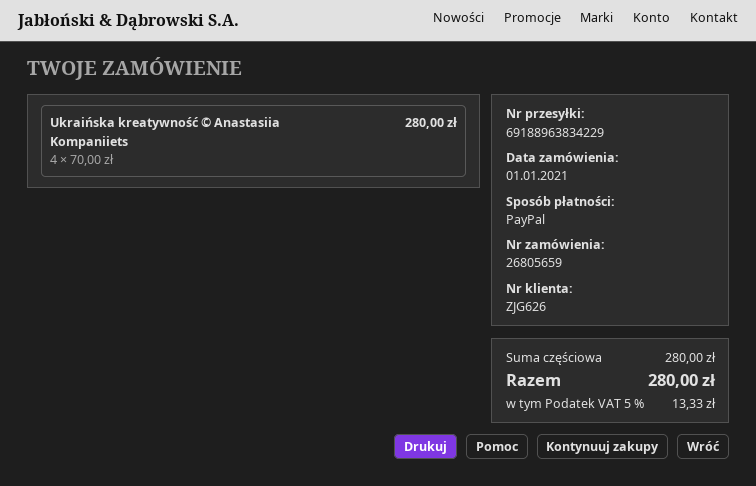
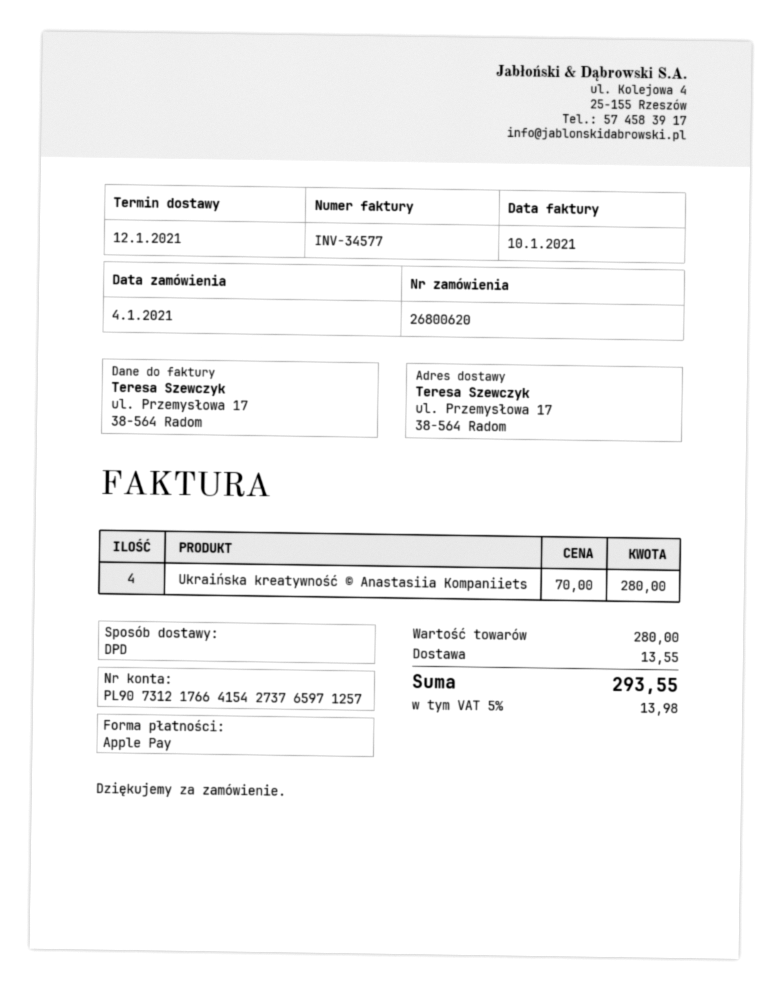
order number: 26805659 -> 26800620
order date: 2021-01-01 -> 2021-01-04
payment method: PayPal -> Apple Pay
shipping: none -> 13.55
tax: 5% = 13.33 -> 5% = 13.98
total: 280.00 -> 293.55

